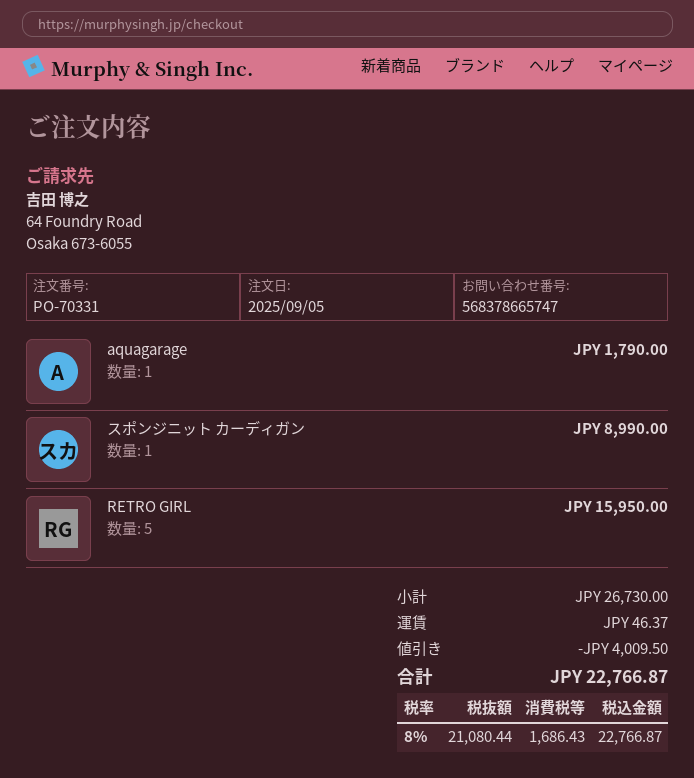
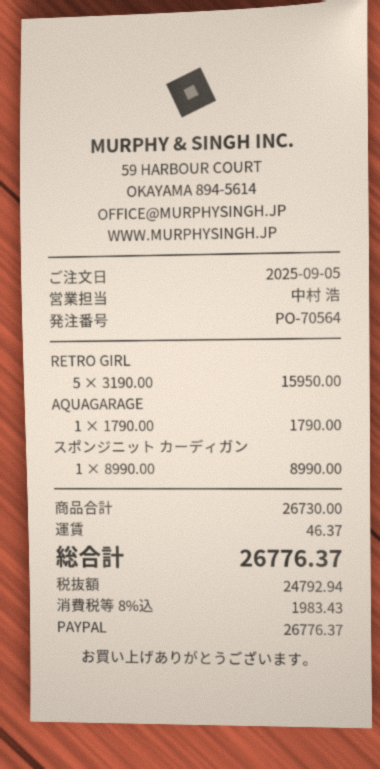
order number: PO-70331 -> PO-70564
discount: 4009.50 -> none
net: 21080.44 -> 24792.94
tax: 8% = 1686.43 -> 8% = 1983.43
total: 22766.87 -> 26776.37

